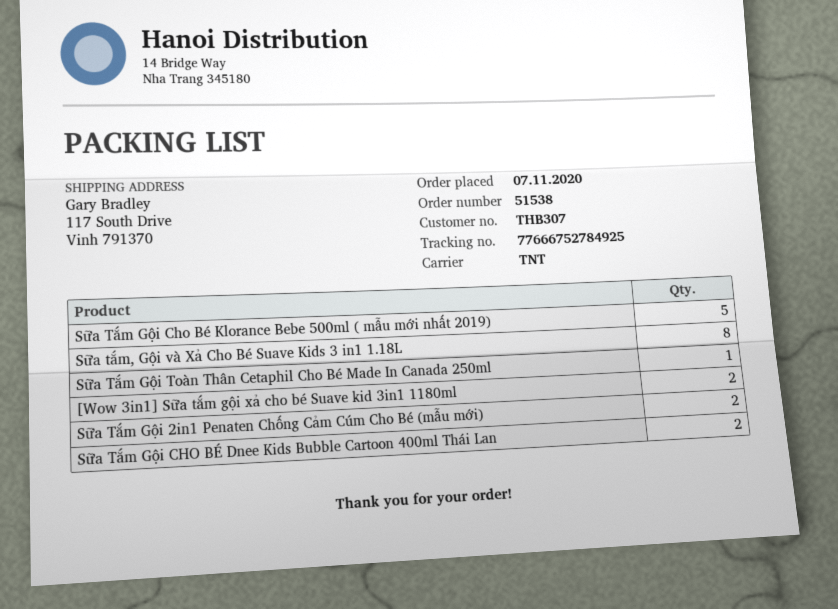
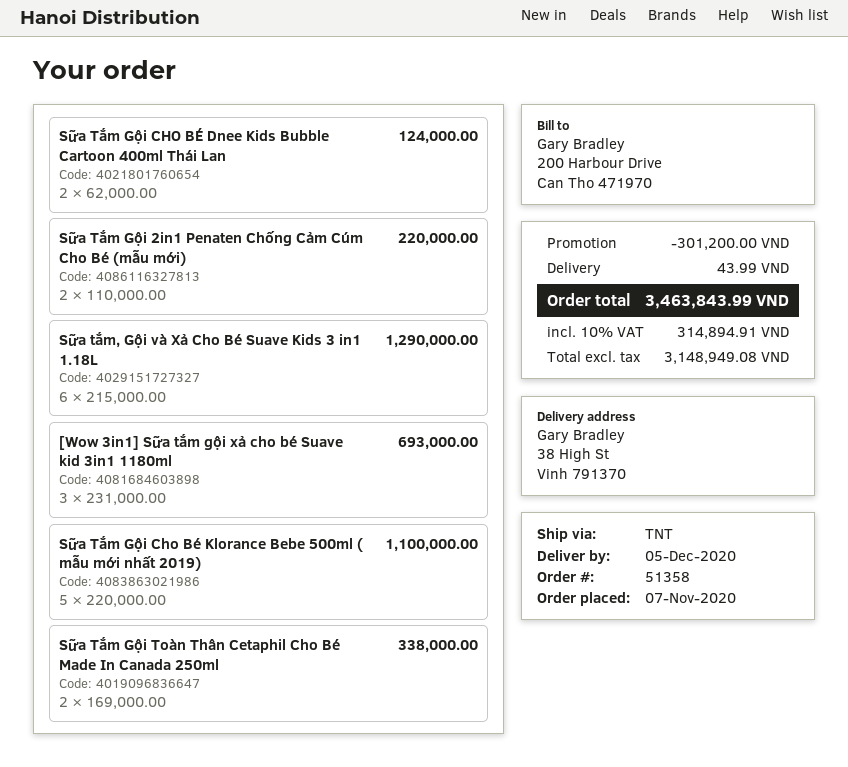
order number: 51538 -> 51358
ship to: 117 South Drive, Vinh 791370 -> 38 High St, Vinh 791370
Sữa tắm, Gội và Xả Cho Bé Suave Kids 3 in1 1.18L: 8 -> 6
Sữa Tắm Gội Toàn Thân Cetaphil Cho Bé Made In Canada 250ml: 1 -> 2
[Wow 3in1] Sữa tắm gội xả cho bé Suave kid 3in1 1180ml: 2 -> 3

